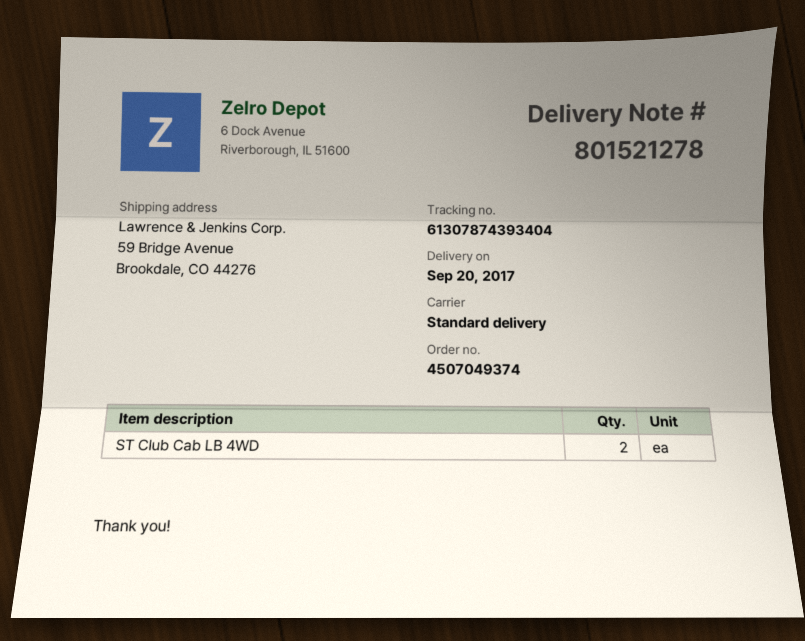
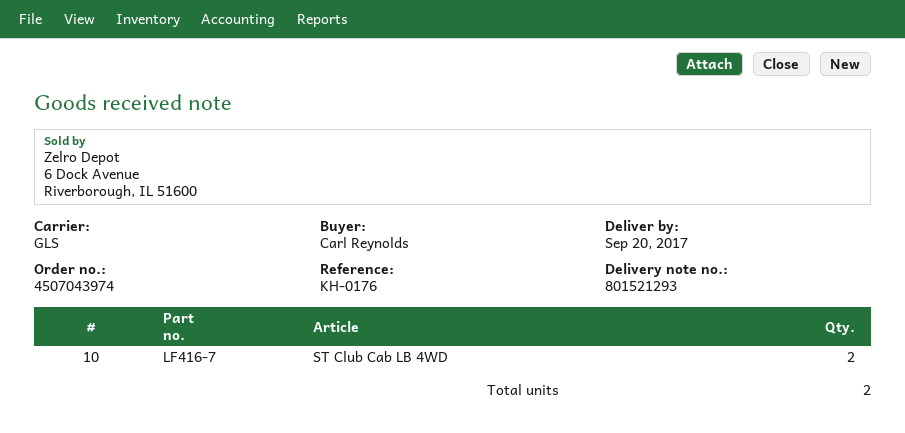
order number: 4507049374 -> 4507043974
delivery note number: 801521278 -> 801521293
shipping method: standard -> GLS

